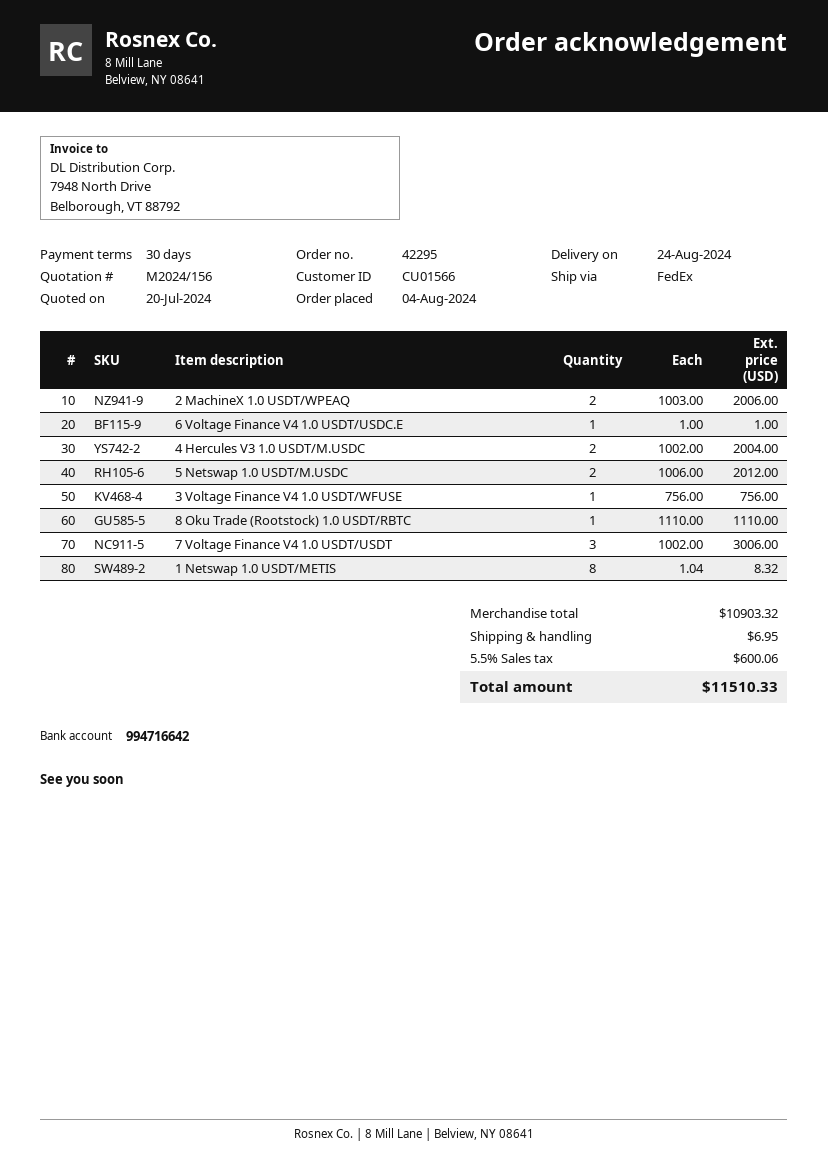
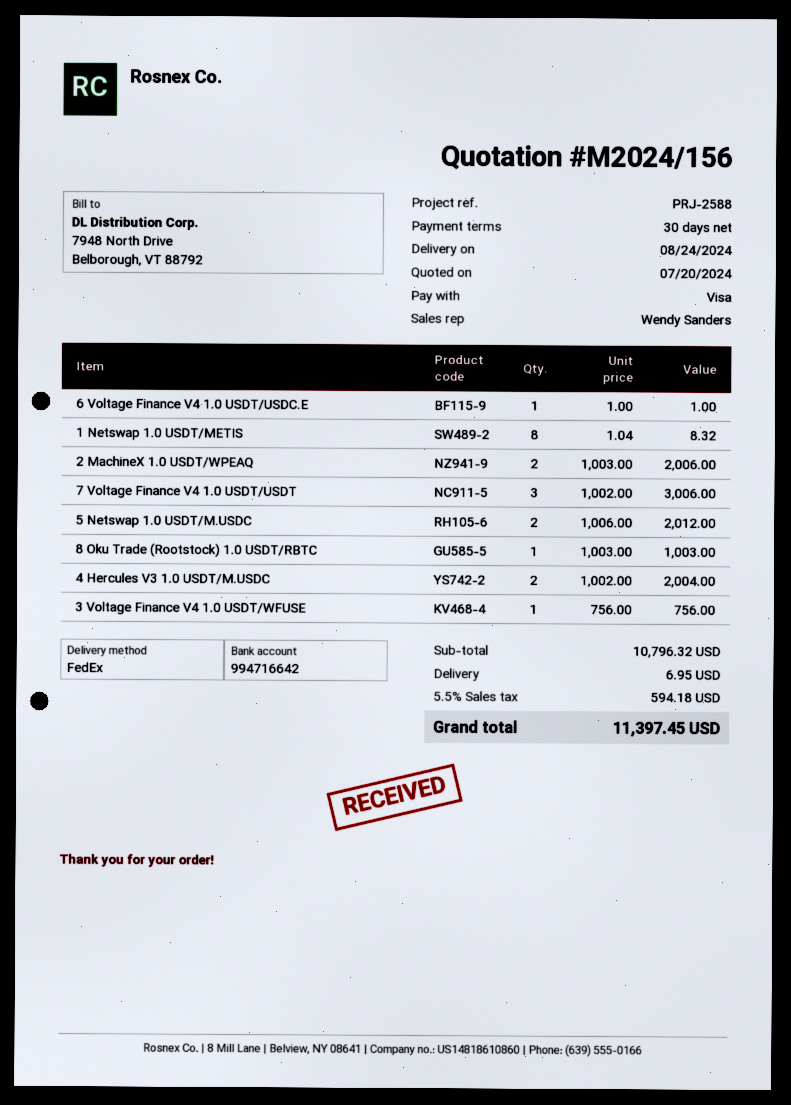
8 Oku Trade (Rootstock) 1.0 USDT/RBTC: 1 x 1110.00 = 1110.00 -> 1 x 1003.00 = 1003.00
subtotal: 10903.32 -> 10796.32
tax: 5.5% = 600.06 -> 5.5% = 594.18
total: 11510.33 -> 11397.45

